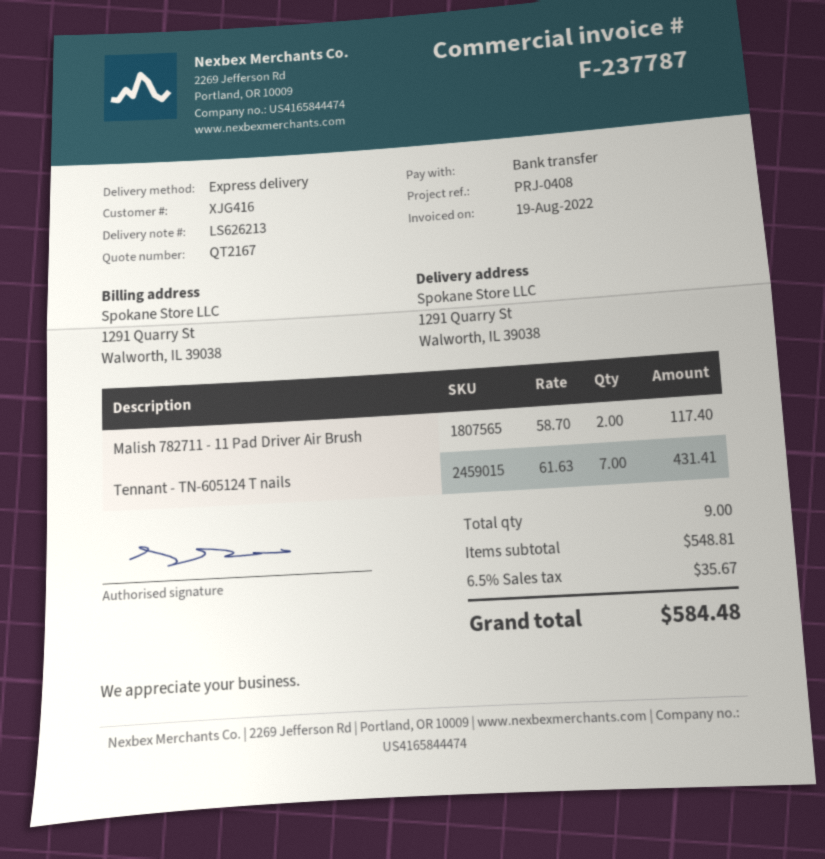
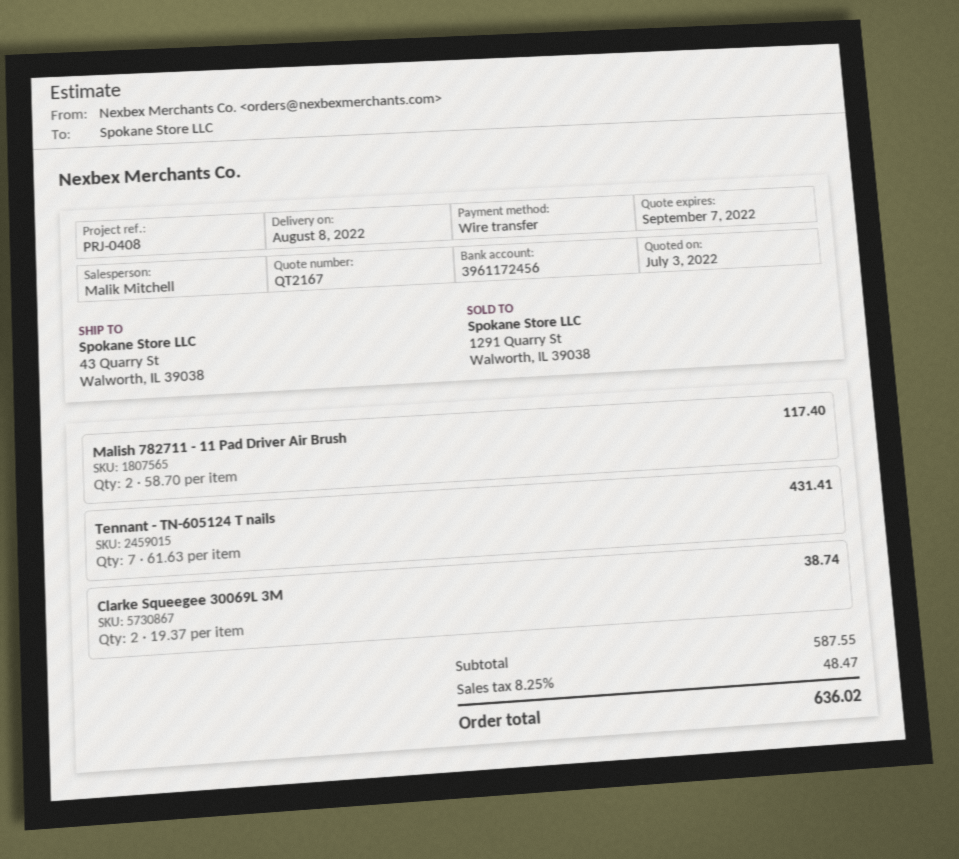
ship to: 1291 Quarry St, Walworth, IL 39038 -> 43 Quarry St, Walworth, IL 39038
Clarke Squeegee 30069L 3M: none -> 2 x 19.37 = 38.74
subtotal: 548.81 -> 587.55
tax: 6.5% = 35.67 -> 8.25% = 48.47
total: 584.48 -> 636.02

